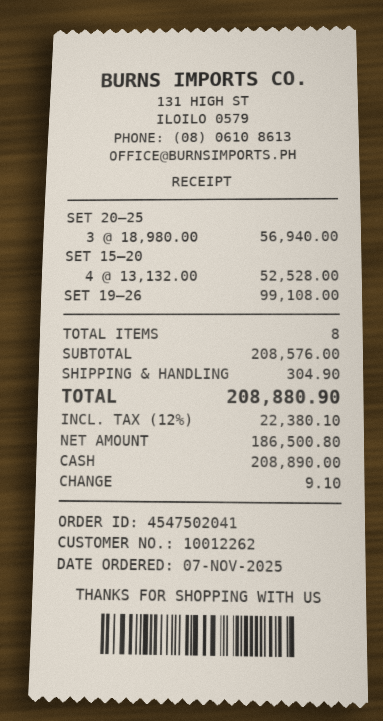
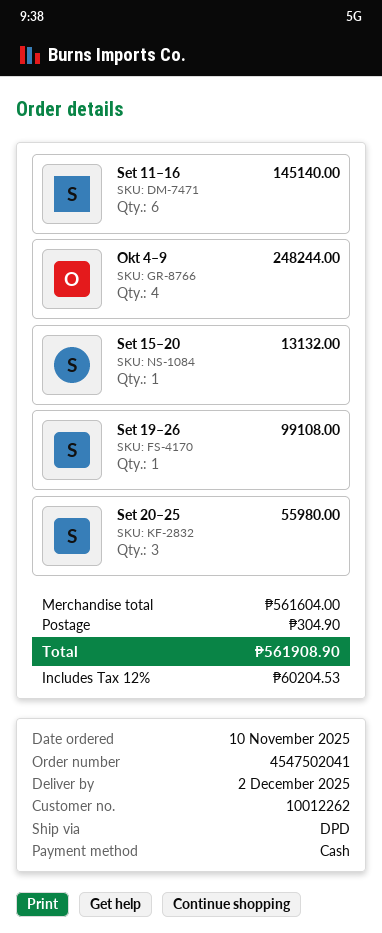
order date: 2025-11-07 -> 2025-11-10
SET 20–25: 3 for 56940.00 -> 3 for 55980.00
SET 15–20: 4 for 52528.00 -> 1 for 13132.00
Set 11–16: none -> 6 for 145140.00
Okt 4–9: none -> 4 for 248244.00
subtotal: 208576.00 -> 561604.00
tax: 12% = 22380.10 -> 12% = 60204.53
total: 208880.90 -> 561908.90

